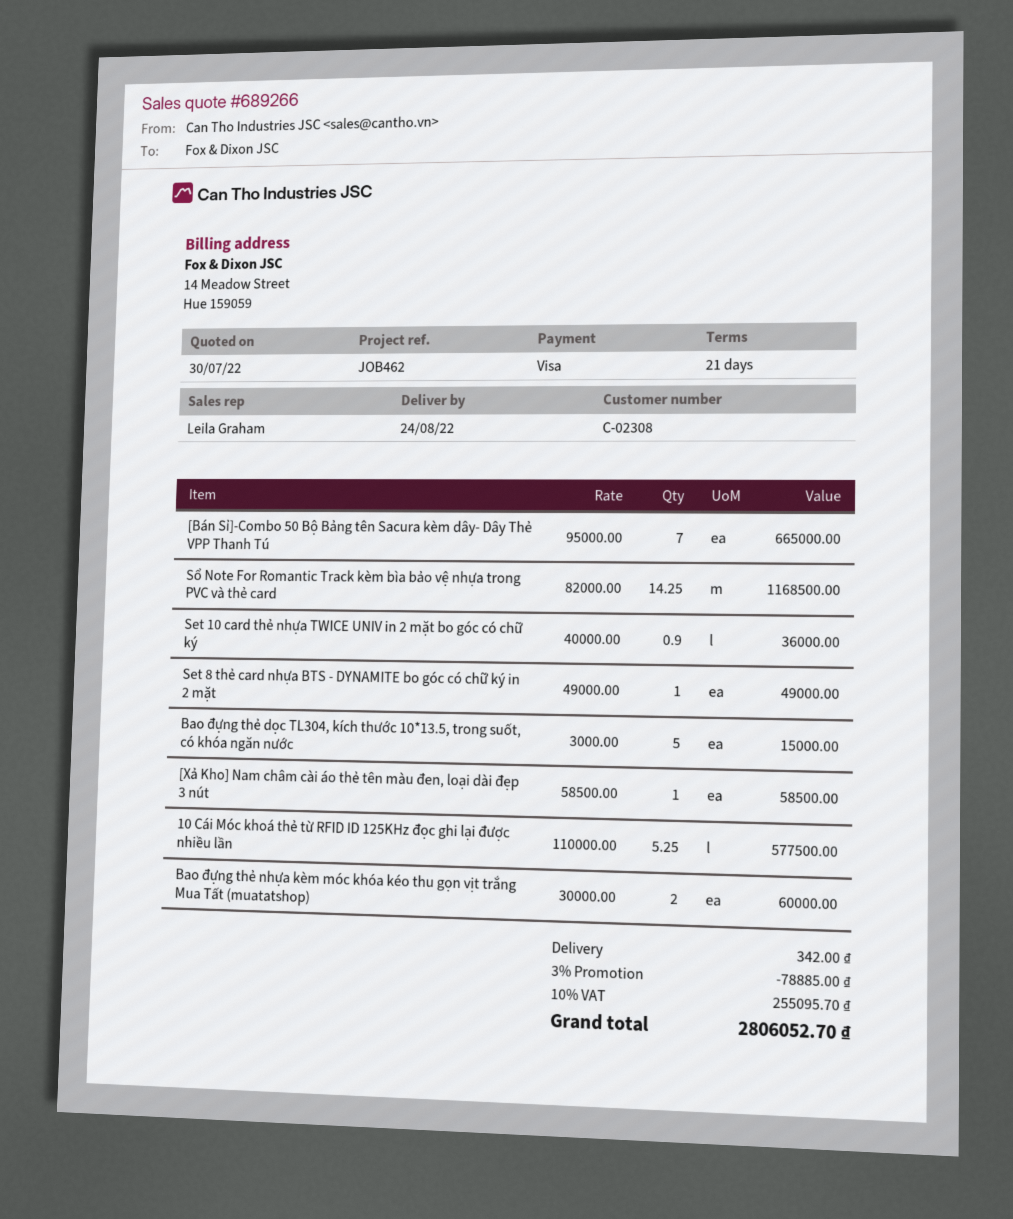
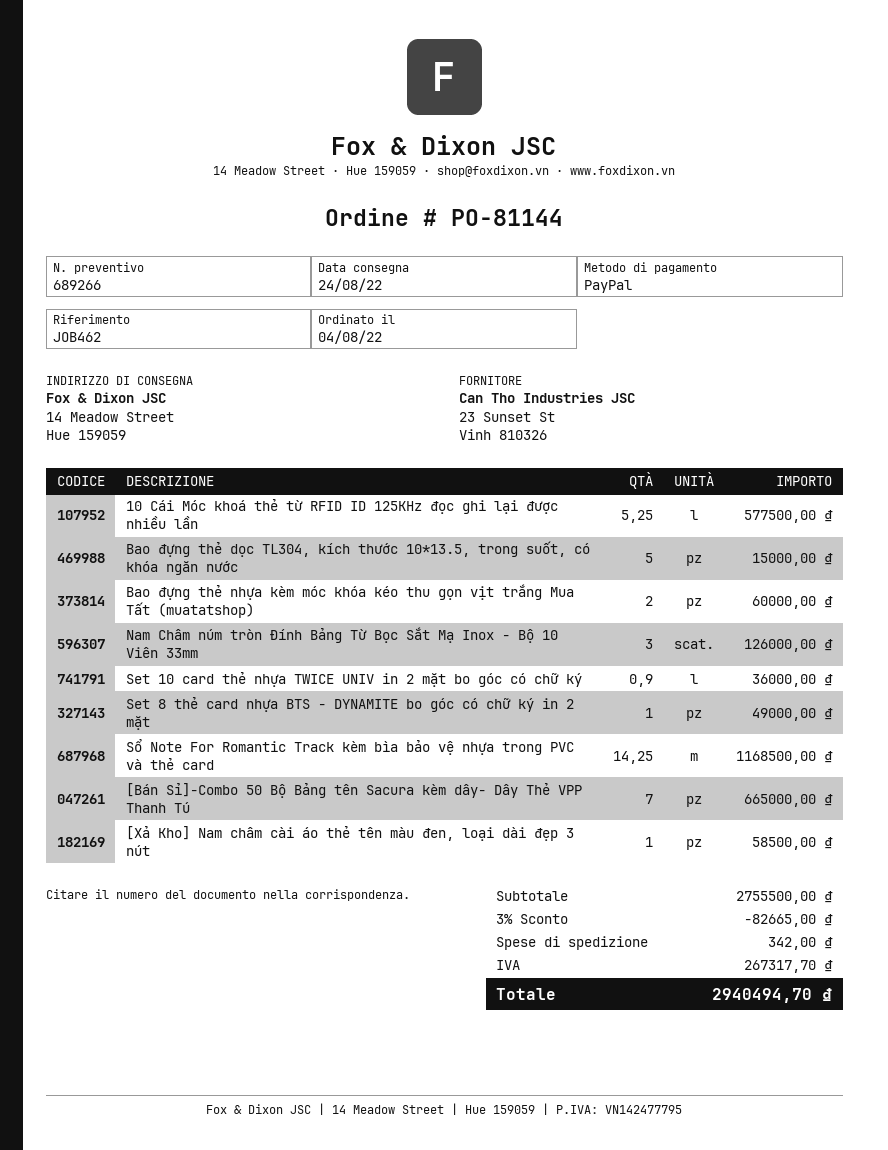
payment method: Visa -> PayPal
Nam Châm núm tròn Đính Bảng Từ Bọc Sắt Mạ Inox - Bộ 10 Viên 33mm: none -> 3 for 126000.00
discount: 3% = 78885.00 -> 3% = 82665.00
tax: 255095.70 -> 267317.70
total: 2806052.70 -> 2940494.70

